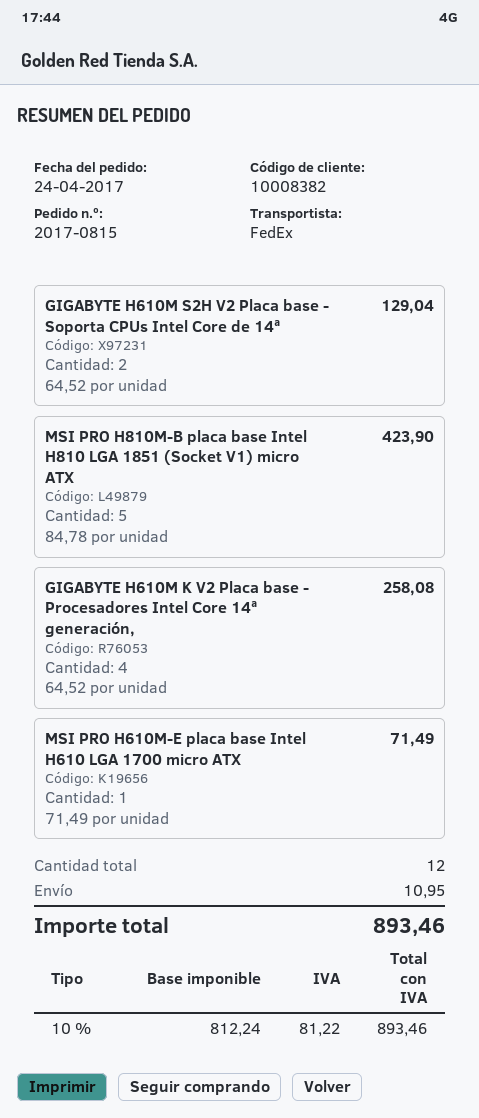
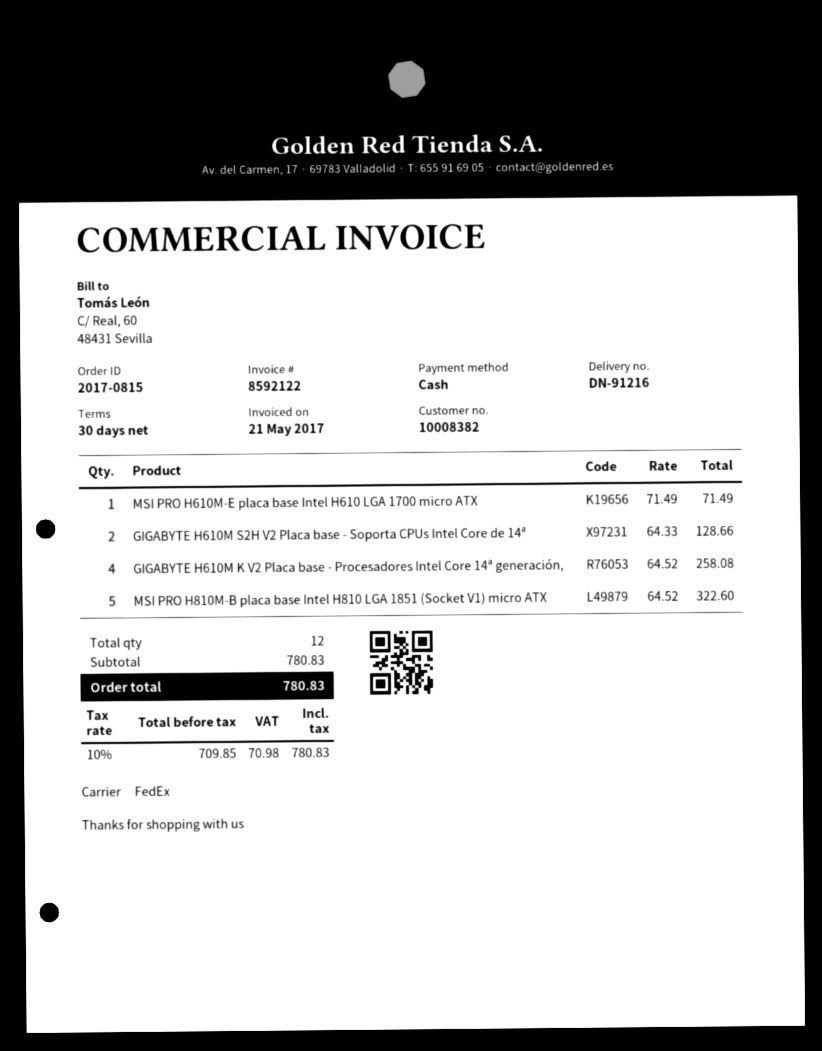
GIGABYTE H610M S2H V2 Placa base - Soporta CPUs Intel Core de 14ª: 2 x 64.52 = 129.04 -> 2 x 64.33 = 128.66
MSI PRO H810M-B placa base Intel H810 LGA 1851 (Socket V1) micro ATX: 5 x 84.78 = 423.90 -> 5 x 64.52 = 322.60
shipping: 10.95 -> none
net: 812.24 -> 709.85
tax: 10% = 81.22 -> 10% = 70.98
total: 893.46 -> 780.83

